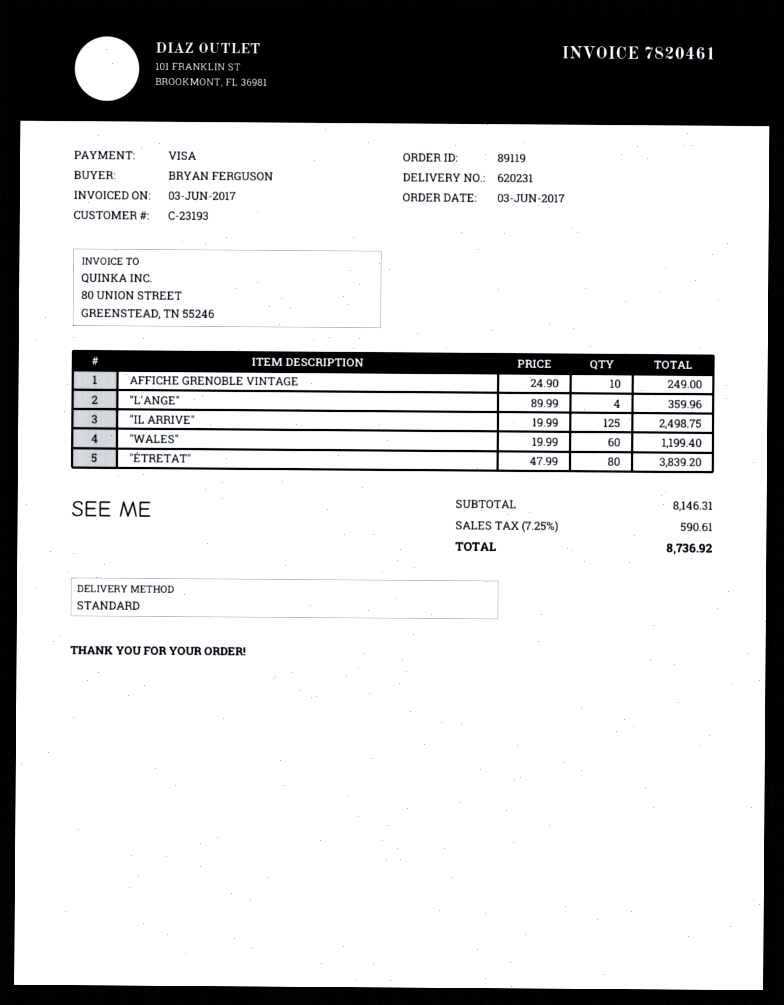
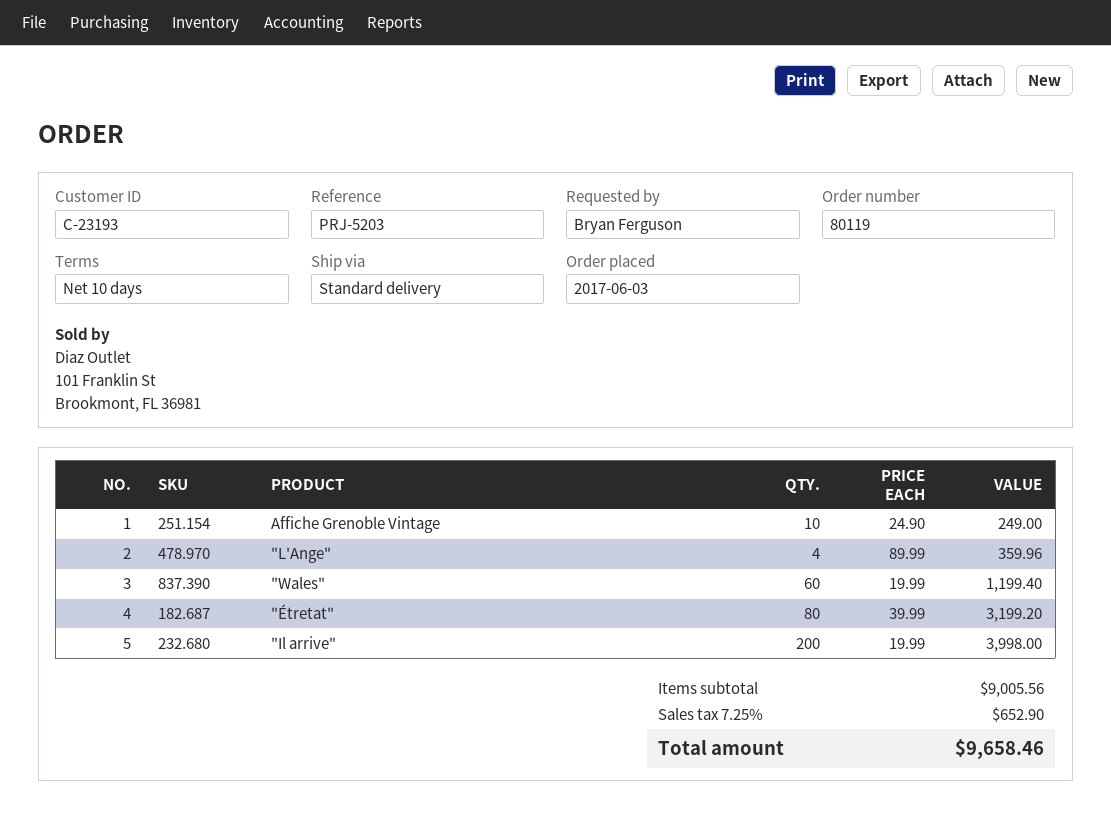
order number: 89119 -> 80119
"IL ARRIVE": 125 x 19.99 = 2498.75 -> 200 x 19.99 = 3998.00
"ÉTRETAT": 80 x 47.99 = 3839.20 -> 80 x 39.99 = 3199.20
subtotal: 8146.31 -> 9005.56
tax: 7.25% = 590.61 -> 7.25% = 652.90
total: 8736.92 -> 9658.46

